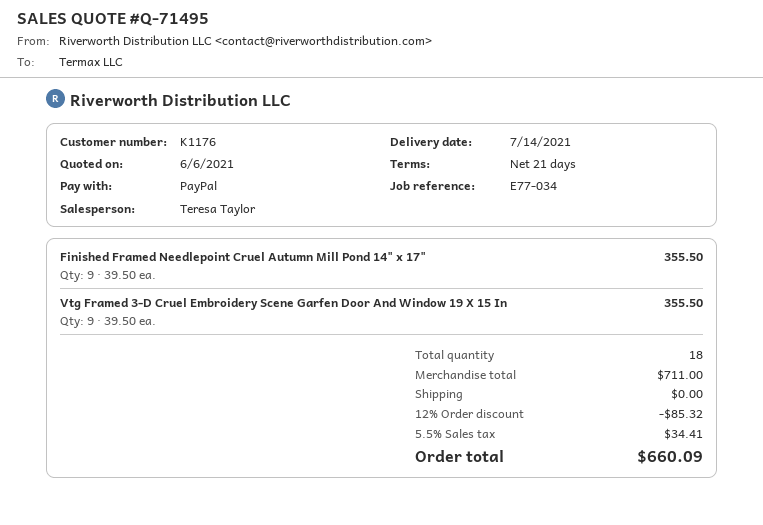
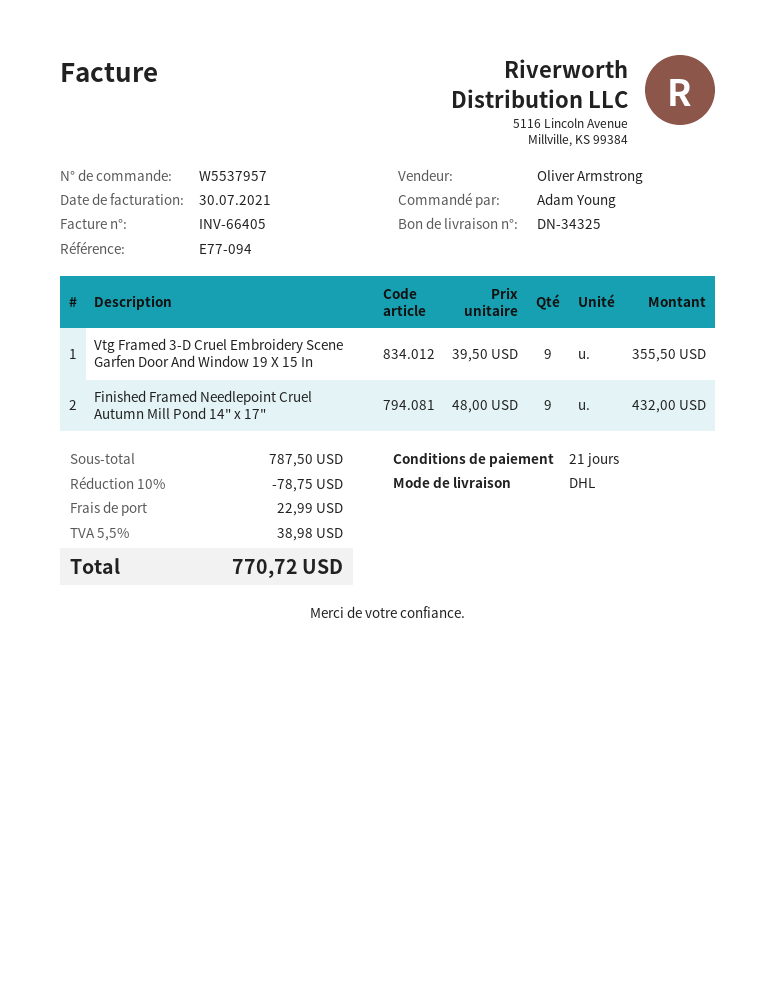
reference: E77-034 -> E77-094
sales rep: Teresa Taylor -> Oliver Armstrong
Finished Framed Needlepoint Cruel Autumn Mill Pond 14" x 17": 9 x 39.50 = 355.50 -> 9 x 48.00 = 432.00
subtotal: 711.00 -> 787.50
discount: 12% = 85.32 -> 10% = 78.75
shipping: 0.00 -> 22.99
tax: 5.5% = 34.41 -> 5.5% = 38.98
total: 660.09 -> 770.72

